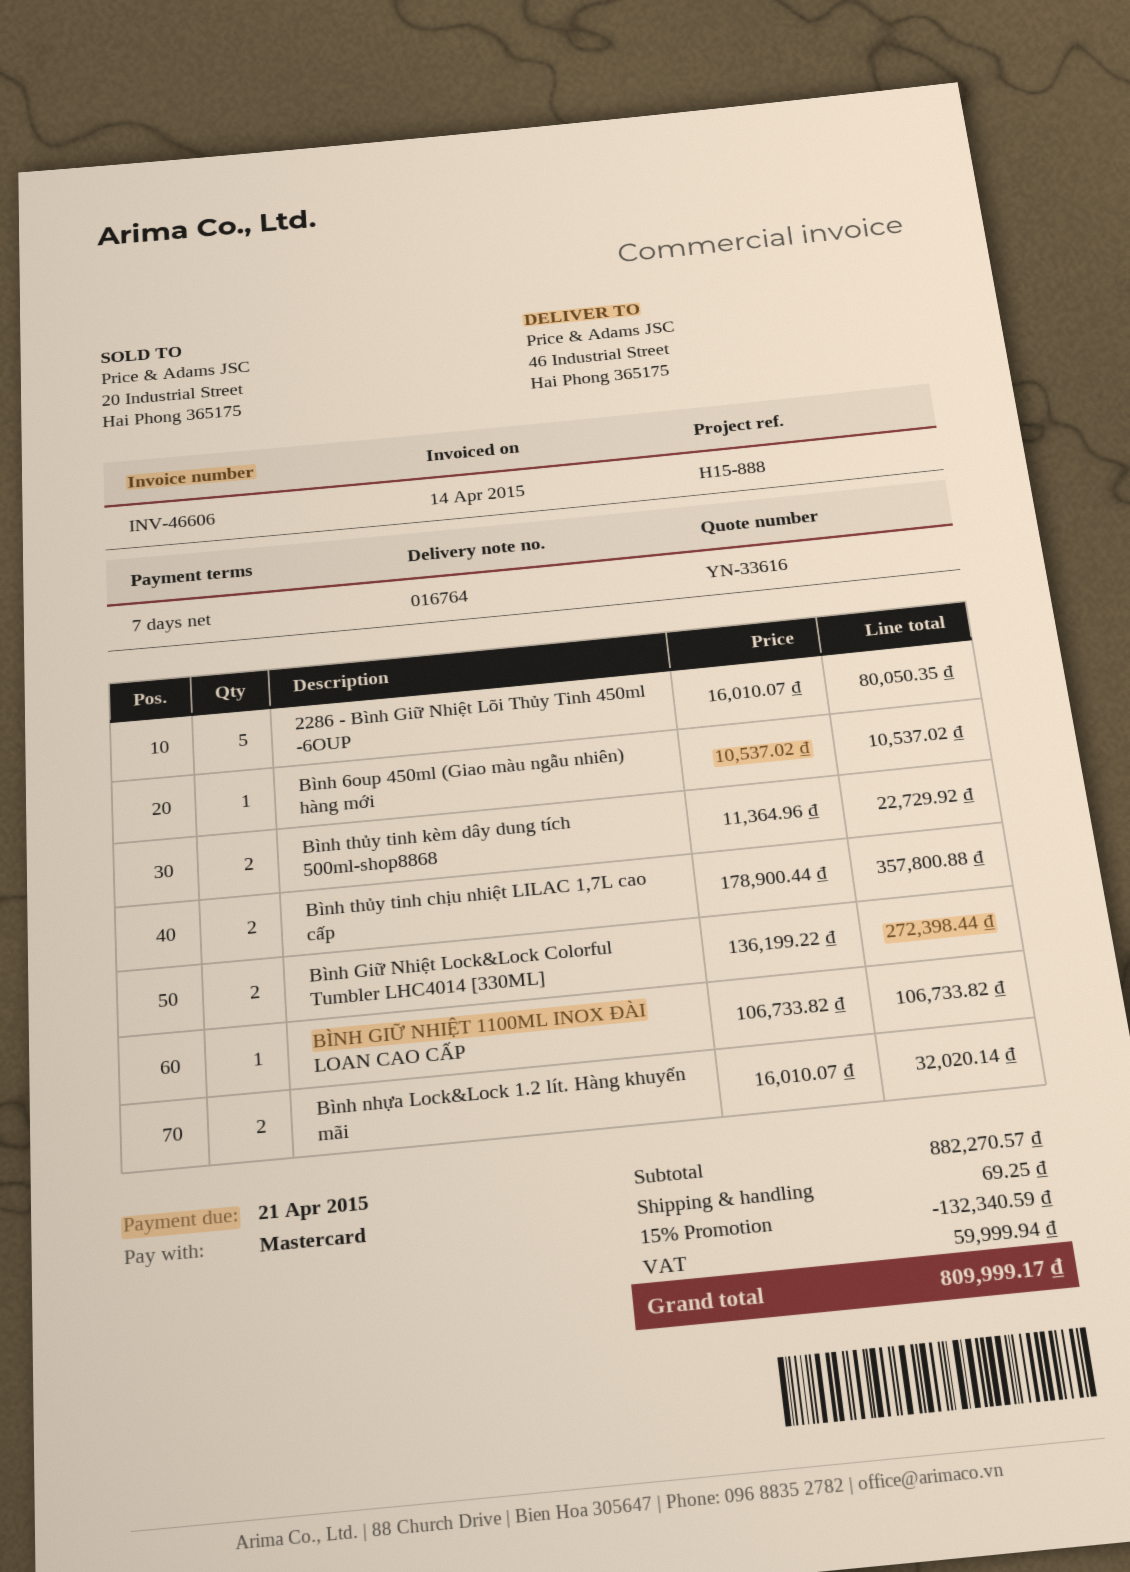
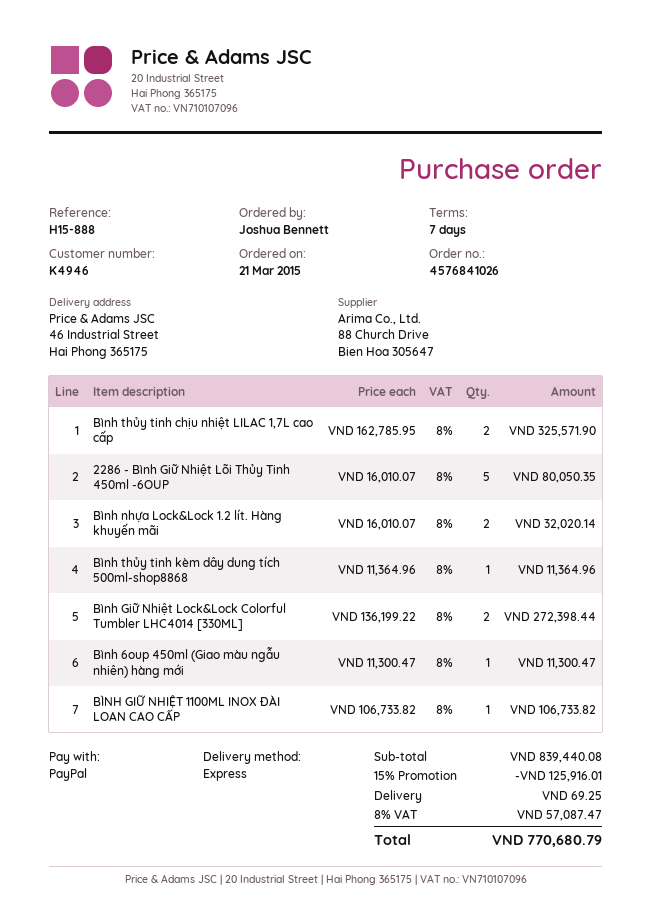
payment method: Mastercard -> PayPal
Bình 6oup 450ml (Giao màu ngẫu nhiên) hàng mới: 1 x 10537.02 = 10537.02 -> 1 x 11300.47 = 11300.47
Bình thủy tinh kèm dây dung tích 500ml-shop8868: 2 x 11364.96 = 22729.92 -> 1 x 11364.96 = 11364.96
Bình thủy tinh chịu nhiệt LILAC 1,7L cao cấp: 2 x 178900.44 = 357800.88 -> 2 x 162785.95 = 325571.90
subtotal: 882270.57 -> 839440.08
discount: 15% = 132340.59 -> 15% = 125916.01
tax: 59999.94 -> 57087.47
total: 809999.17 -> 770680.79

